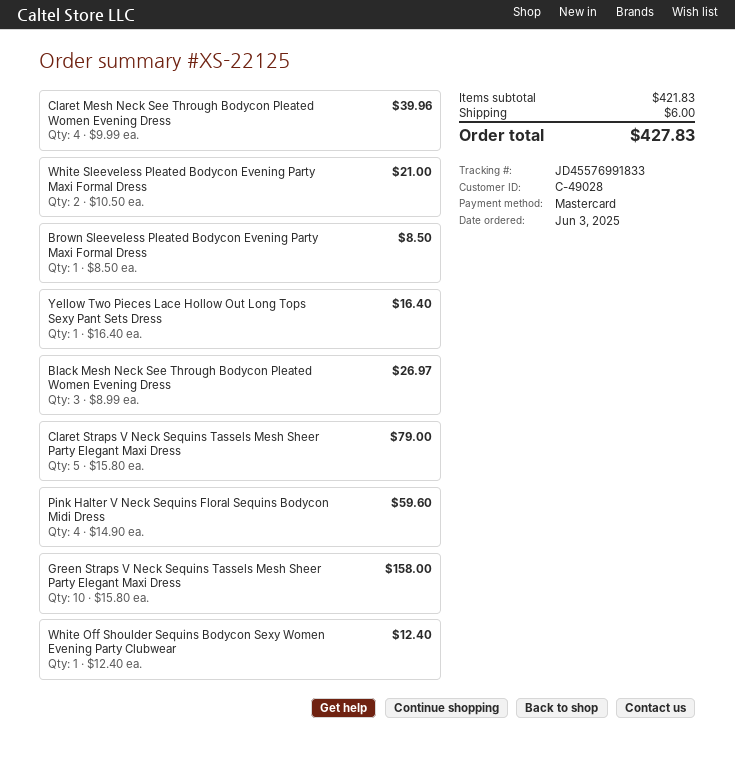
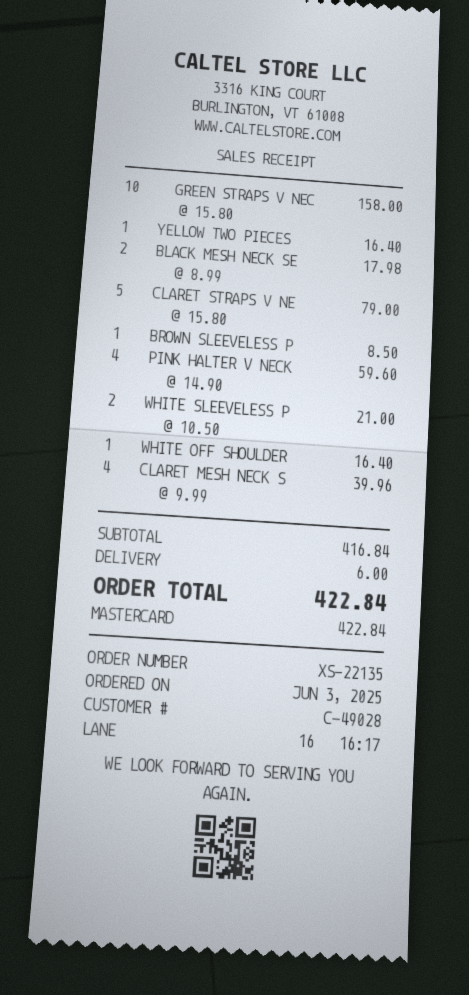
order number: XS-22125 -> XS-22135
Black Mesh Neck See Through Bodycon Pleated Women Evening Dress: 3 x 8.99 = 26.97 -> 2 x 8.99 = 17.98
White Off Shoulder Sequins Bodycon Sexy Women Evening Party Clubwear: 1 x 12.40 = 12.40 -> 1 x 16.40 = 16.40
subtotal: 421.83 -> 416.84
total: 427.83 -> 422.84

